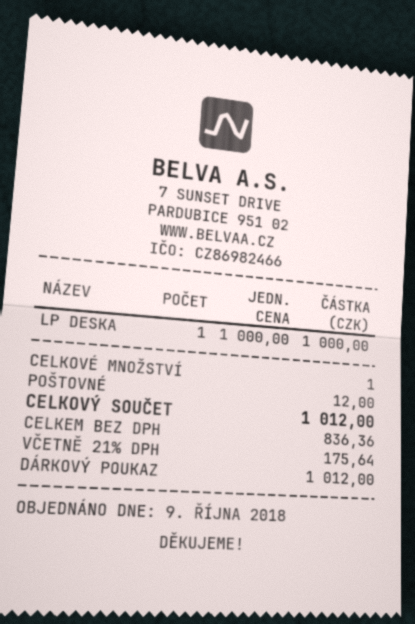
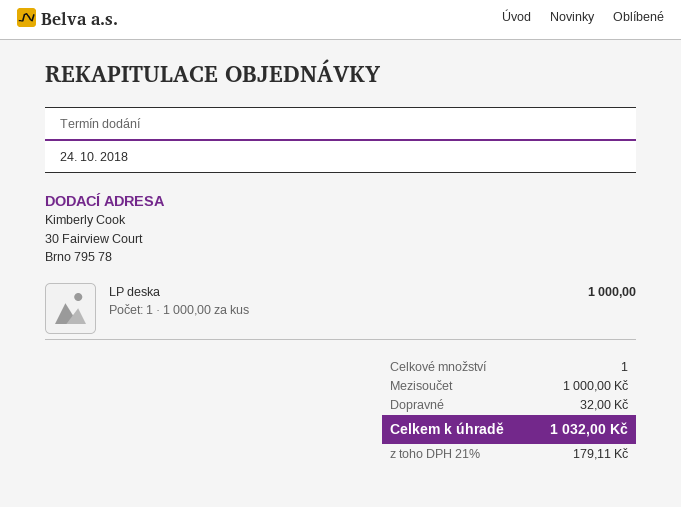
shipping: 12.00 -> 32.00
tax: 21% = 175.64 -> 21% = 179.11
total: 1012.00 -> 1032.00

